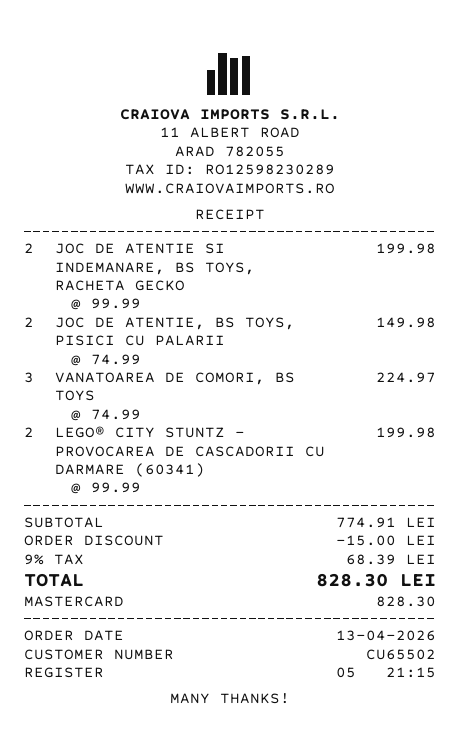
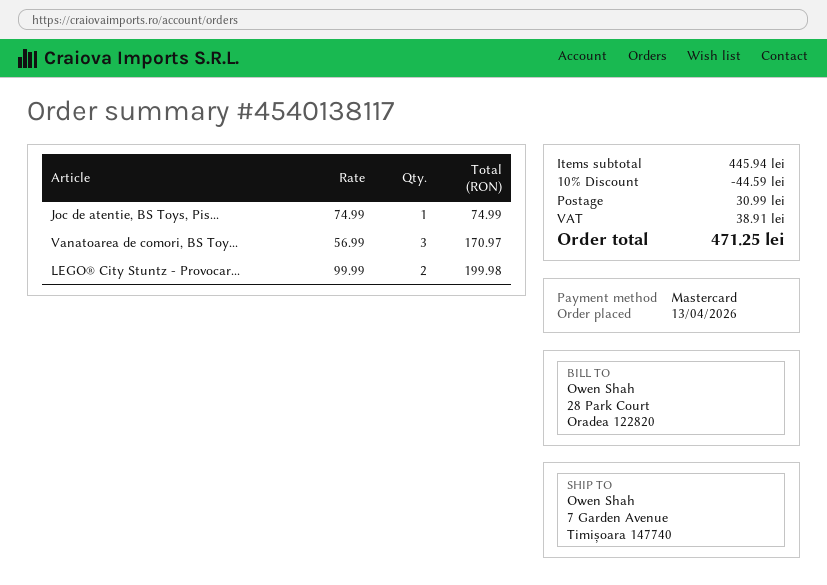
JOC DE ATENTIE SI INDEMANARE, BS TOYS, RACHETA GECKO: 2 x 99.99 = 199.98 -> none
JOC DE ATENTIE, BS TOYS, PISICI CU PALARII: 2 x 74.99 = 149.98 -> 1 x 74.99 = 74.99
VANATOAREA DE COMORI, BS TOYS: 3 x 74.99 = 224.97 -> 3 x 56.99 = 170.97
subtotal: 774.91 -> 445.94
discount: 15.00 -> 44.59
shipping: none -> 30.99
tax: 68.39 -> 38.91
total: 828.30 -> 471.25

